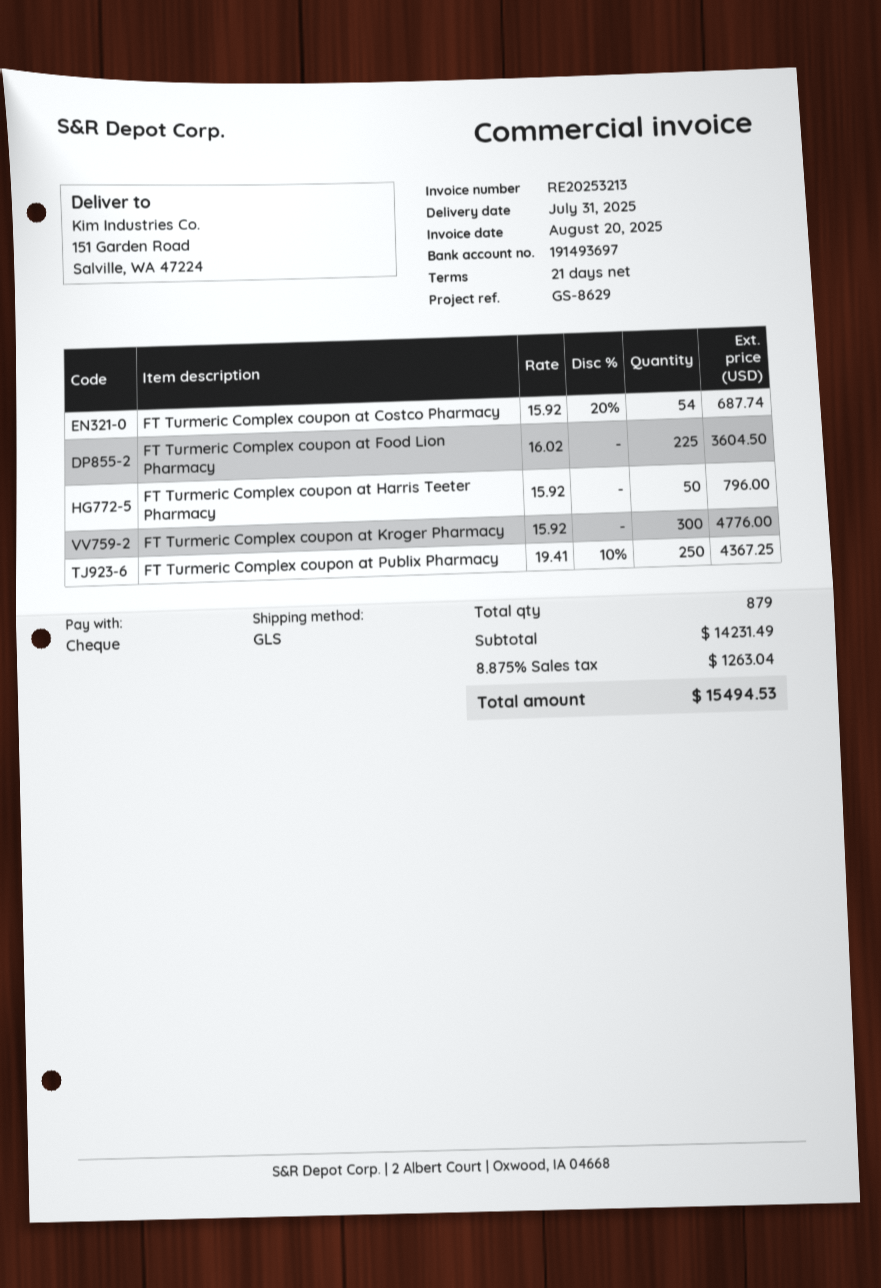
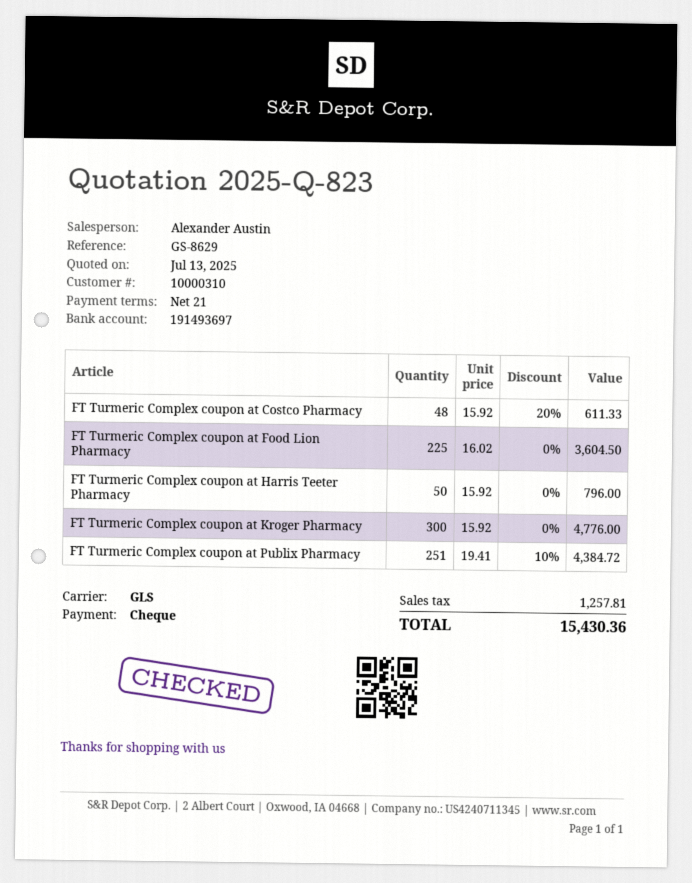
FT Turmeric Complex coupon at Costco Pharmacy: 54 x 15.92 - 20% = 687.74 -> 48 x 15.92 - 20% = 611.33
FT Turmeric Complex coupon at Publix Pharmacy: 250 x 19.41 - 10% = 4367.25 -> 251 x 19.41 - 10% = 4384.72
tax: 1263.04 -> 1257.81
total: 15494.53 -> 15430.36

